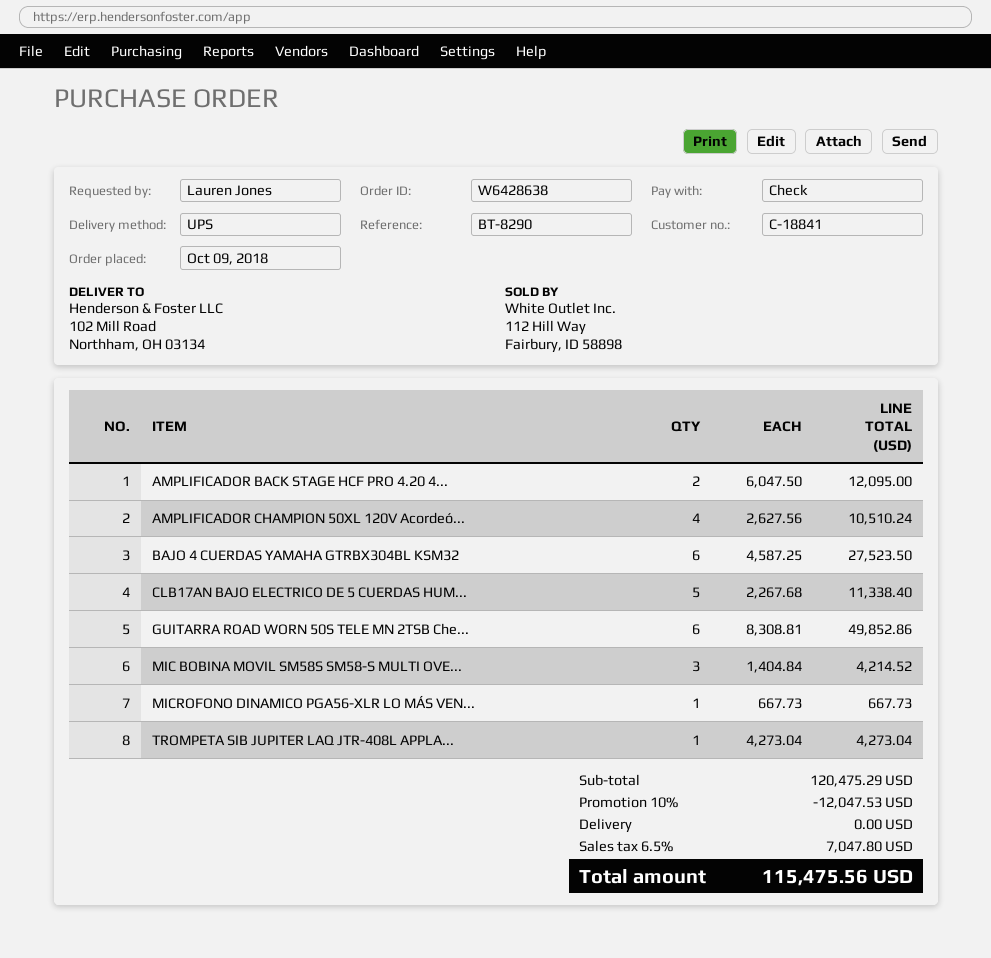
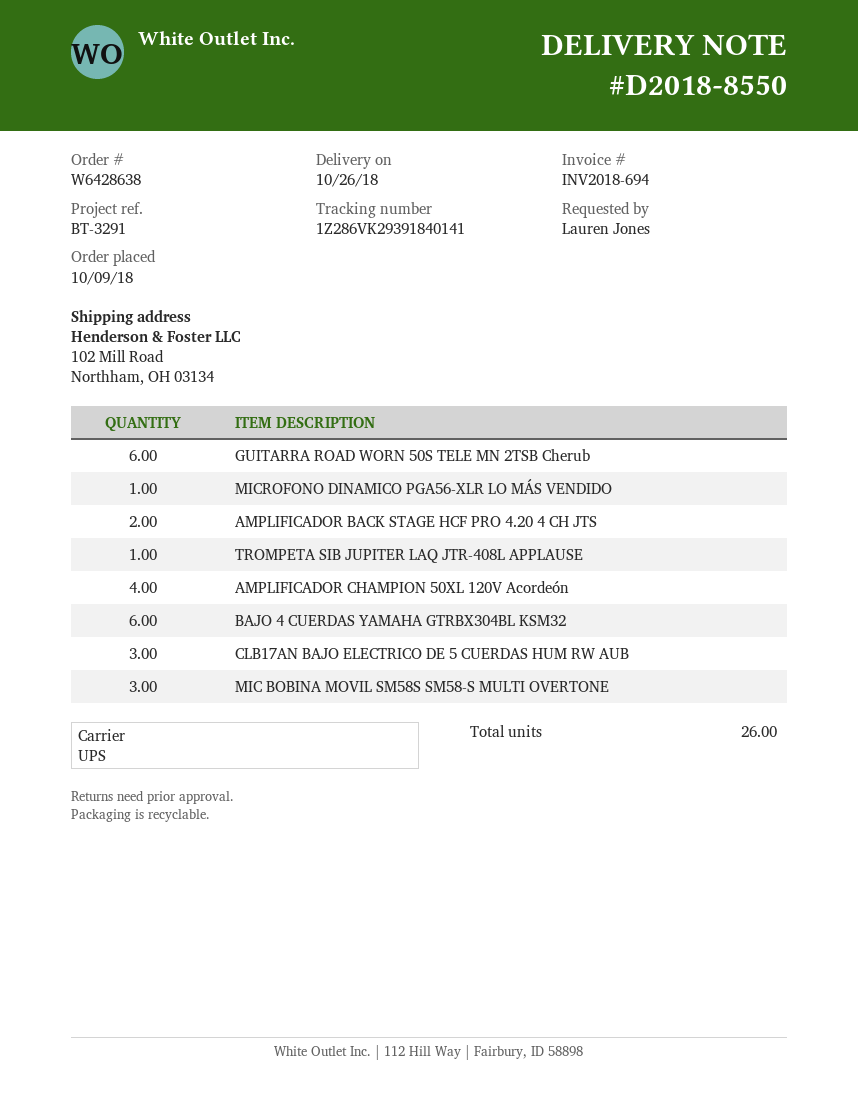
reference: BT-8290 -> BT-3291
CLB17AN BAJO ELECTRICO DE 5 CUERDAS HUM...: 5 -> 3

